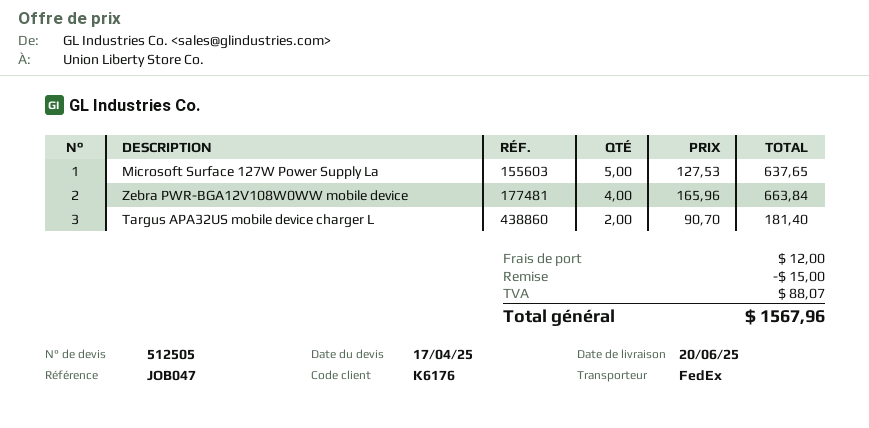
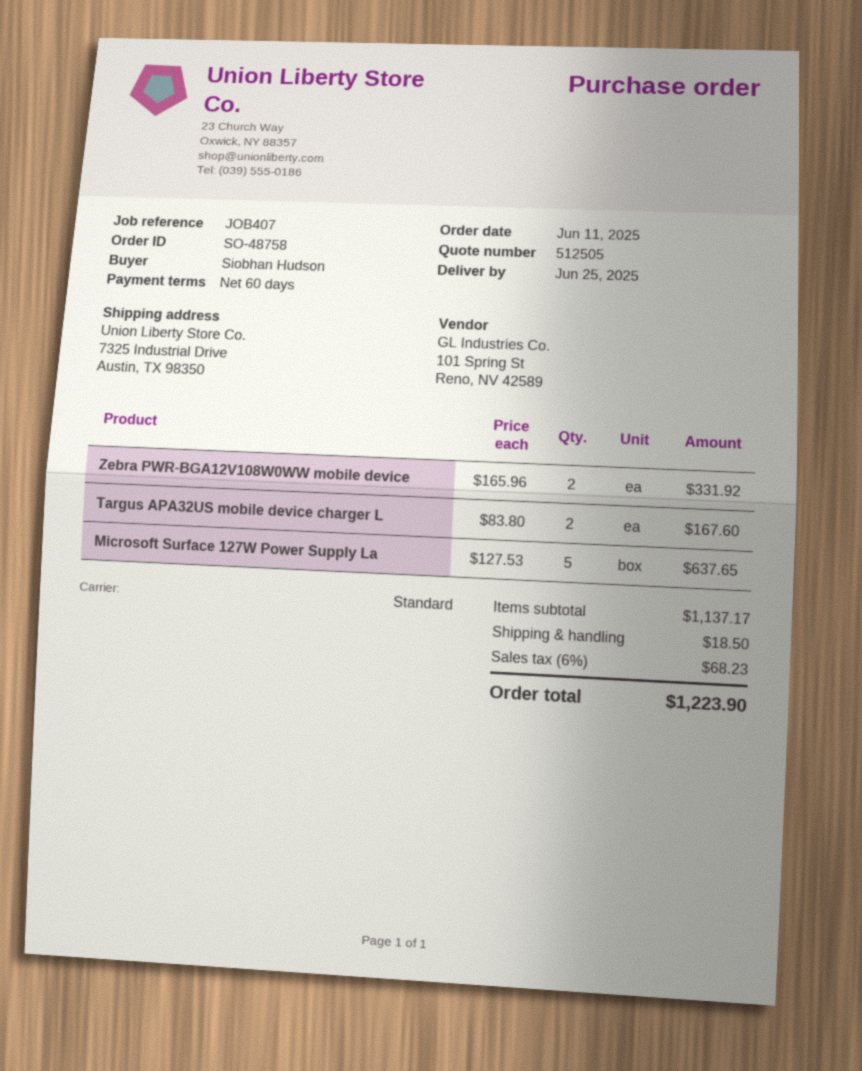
delivery date: 2025-06-20 -> 2025-06-25
reference: JOB047 -> JOB407
shipping method: FedEx -> standard
Zebra PWR-BGA12V108W0WW mobile device: 4 x 165.96 = 663.84 -> 2 x 165.96 = 331.92
Targus APA32US mobile device charger L: 2 x 90.70 = 181.40 -> 2 x 83.80 = 167.60
discount: 15.00 -> none
shipping: 12.00 -> 18.50
tax: 88.07 -> 68.23
total: 1567.96 -> 1223.90

